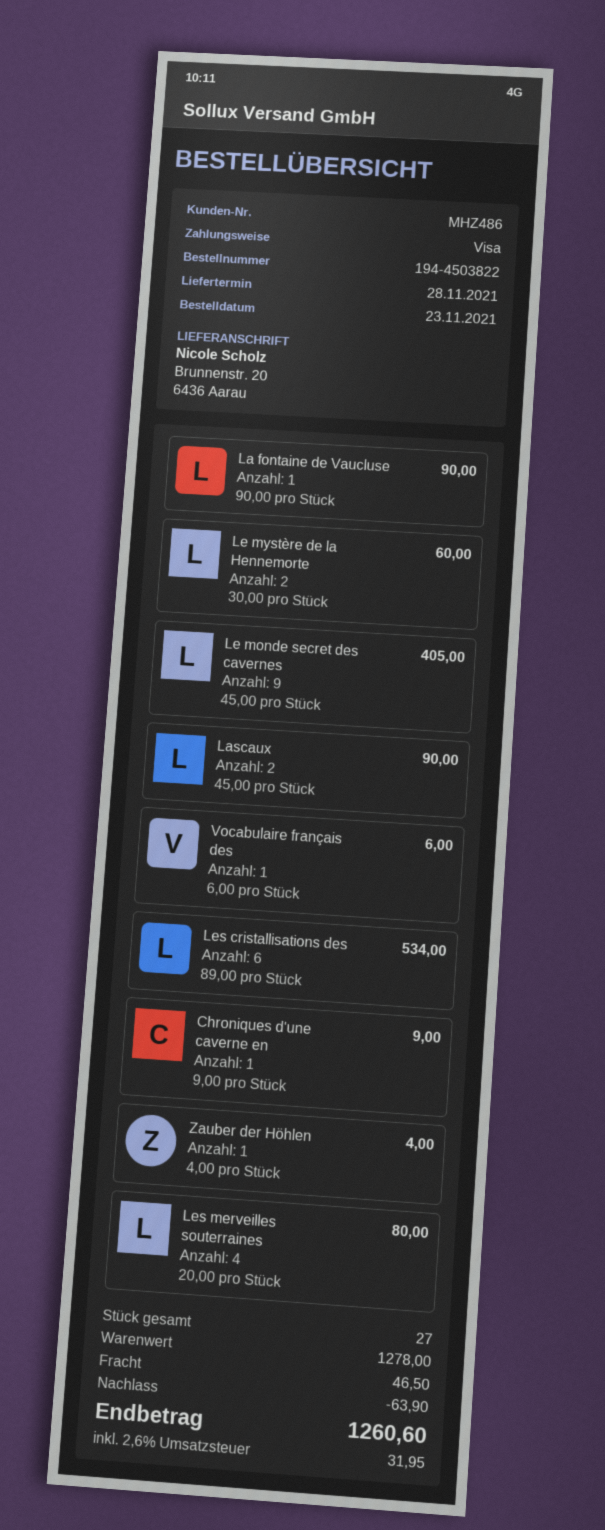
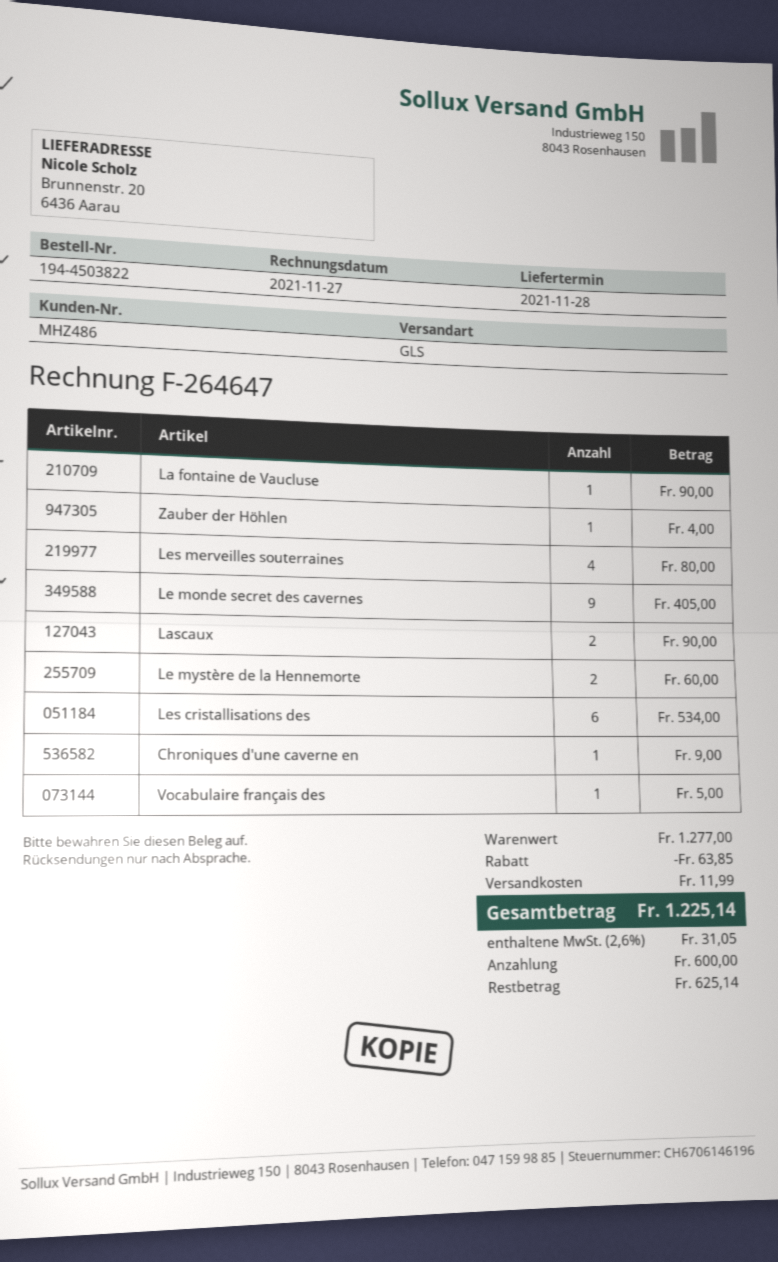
Vocabulaire français des: 1 for 6.00 -> 1 for 5.00
subtotal: 1278.00 -> 1277.00
discount: 63.90 -> 63.85
shipping: 46.50 -> 11.99
tax: 2.6% = 31.95 -> 2.6% = 31.05
total: 1260.60 -> 1225.14

